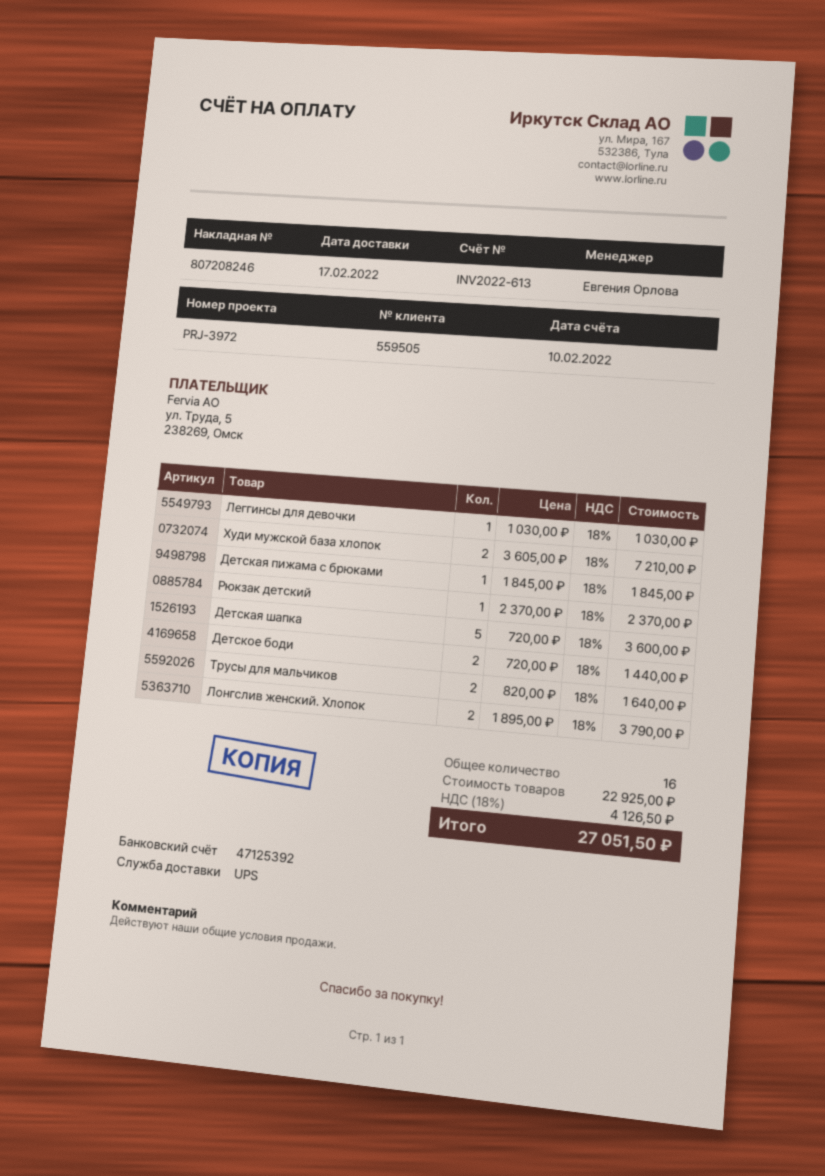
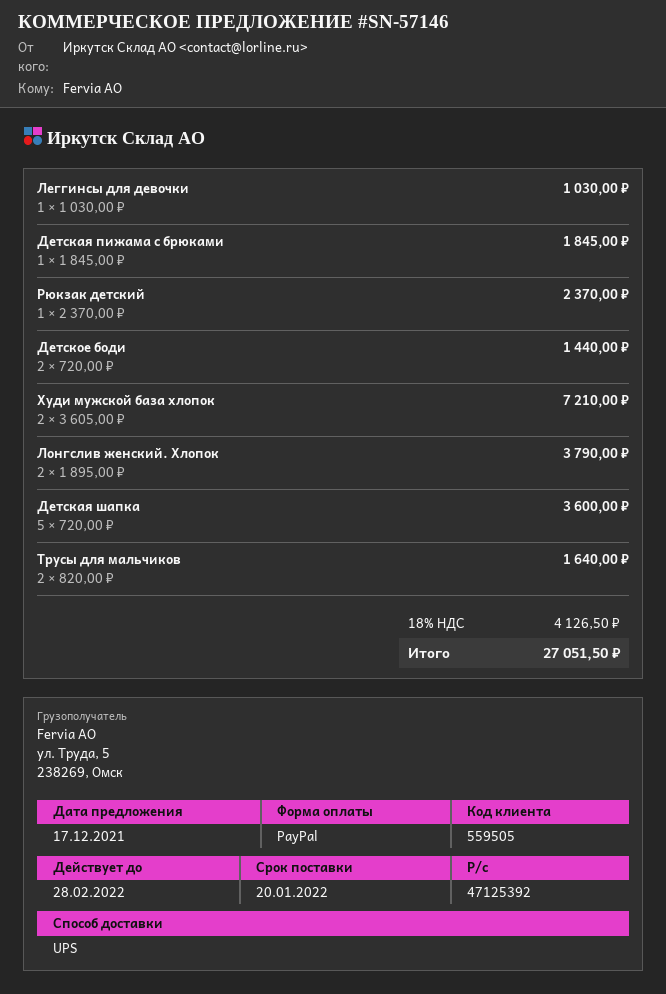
delivery date: 2022-02-17 -> 2022-01-20

